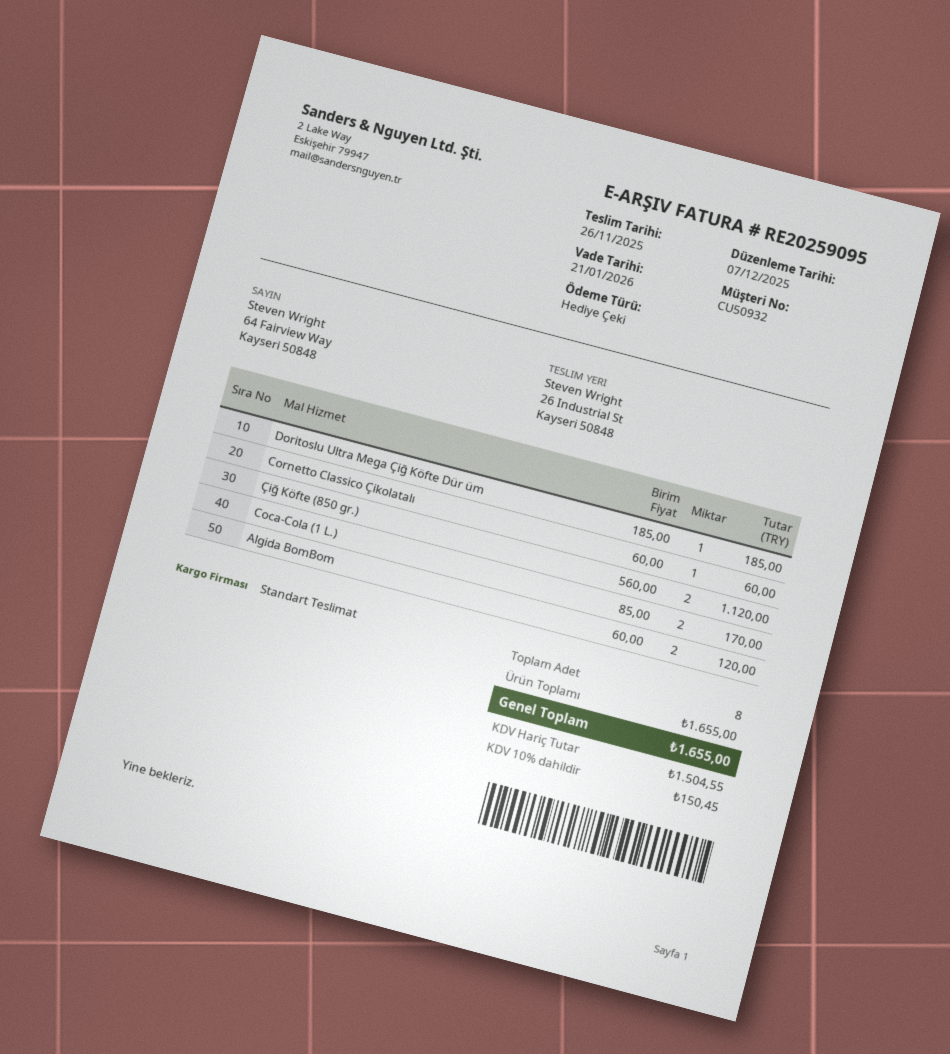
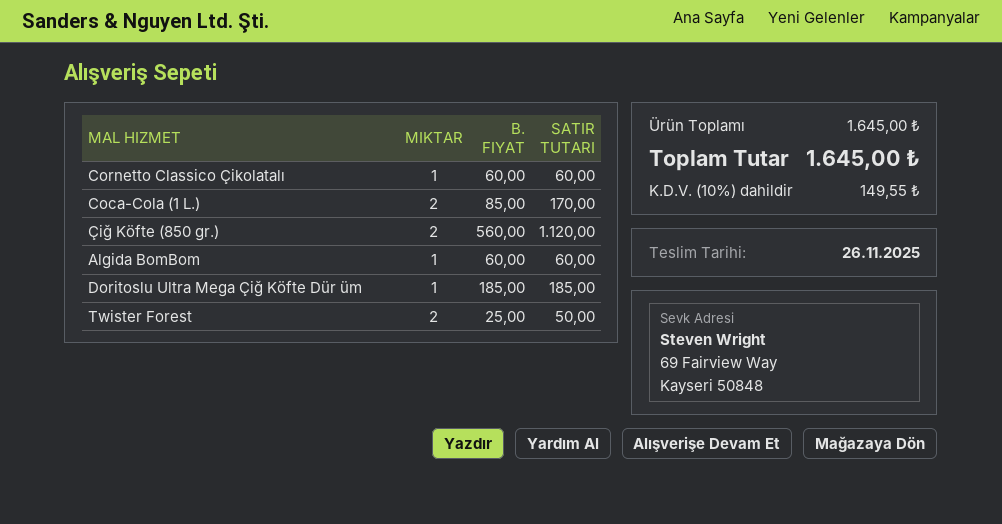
ship to: 26 Industrial St, Kayseri 50848 -> 69 Fairview Way, Kayseri 50848
Algida BomBom: 2 x 60.00 = 120.00 -> 1 x 60.00 = 60.00
Twister Forest: none -> 2 x 25.00 = 50.00
subtotal: 1655.00 -> 1645.00
tax: 10% = 150.45 -> 10% = 149.55
total: 1655.00 -> 1645.00

